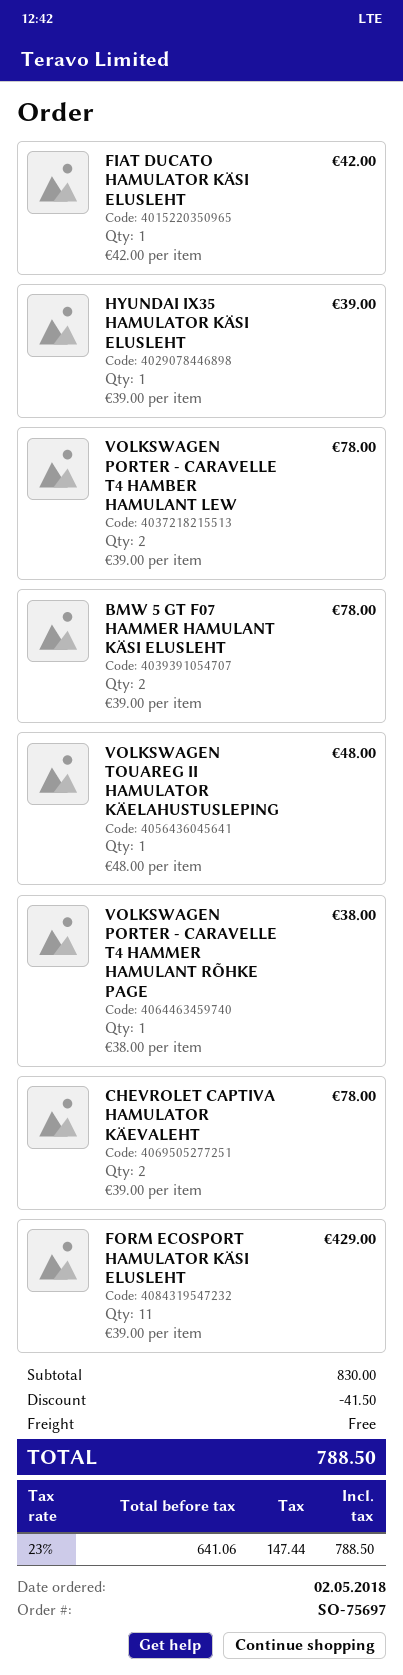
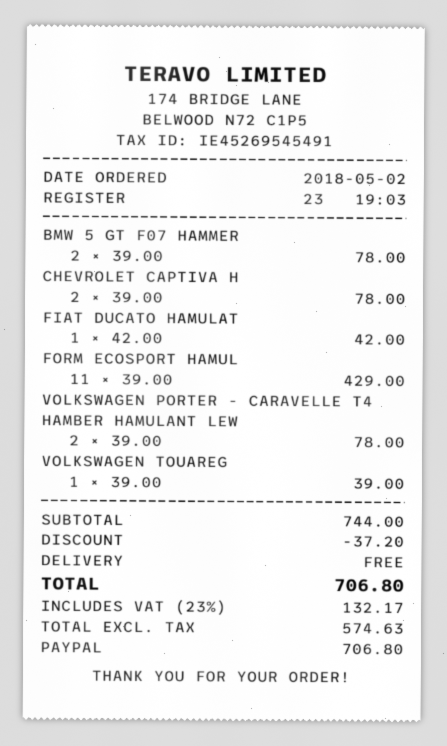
HYUNDAI IX35 HAMULATOR KÄSI ELUSLEHT: 1 x 39.00 = 39.00 -> none
VOLKSWAGEN TOUAREG II HAMULATOR KÄELAHUSTUSLEPING: 1 x 48.00 = 48.00 -> 1 x 39.00 = 39.00
VOLKSWAGEN PORTER - CARAVELLE T4 HAMMER HAMULANT RÕHKE PAGE: 1 x 38.00 = 38.00 -> none
subtotal: 830.00 -> 744.00
discount: 41.50 -> 37.20
net: 641.06 -> 574.63
tax: 23% = 147.44 -> 23% = 132.17
total: 788.50 -> 706.80

